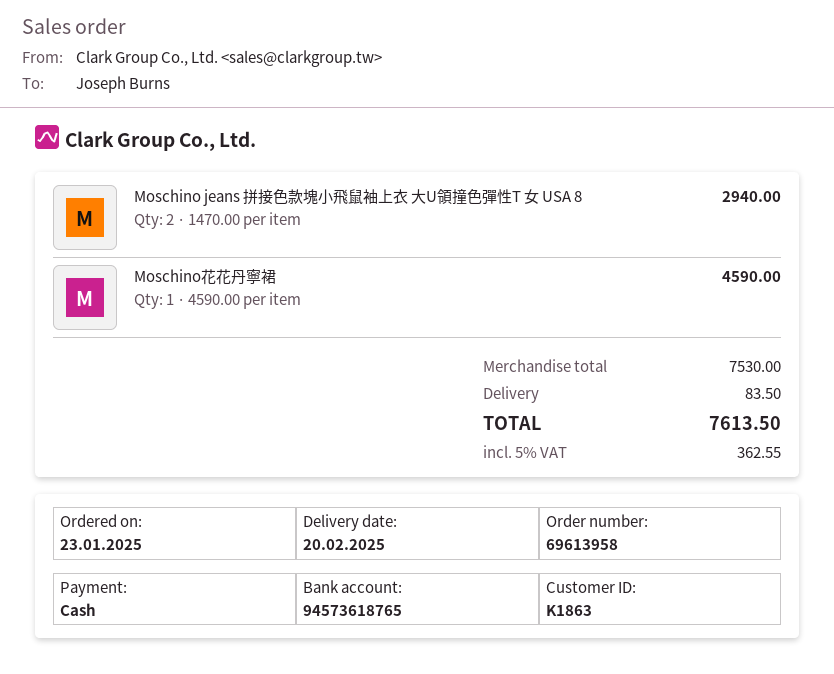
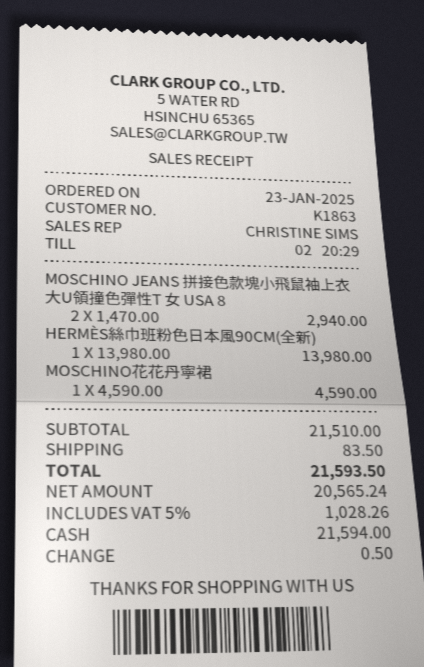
HERMÈS絲巾班粉色日本風90CM(全新): none -> 1 x 13980.00 = 13980.00
subtotal: 7530.00 -> 21510.00
tax: 5% = 362.55 -> 5% = 1028.26
total: 7613.50 -> 21593.50

